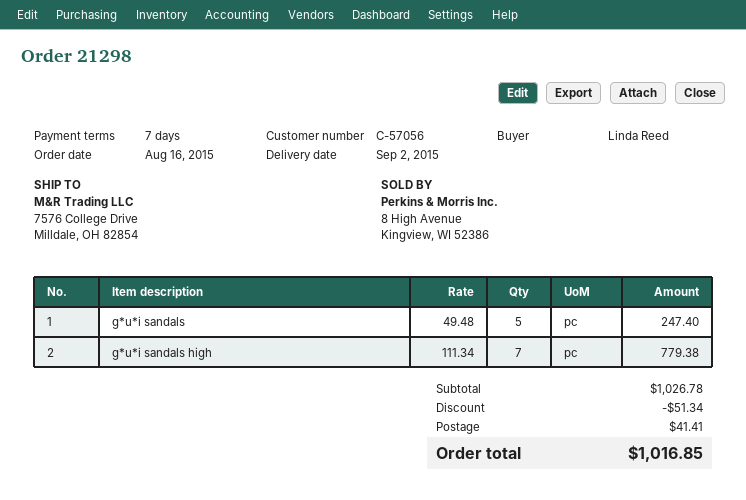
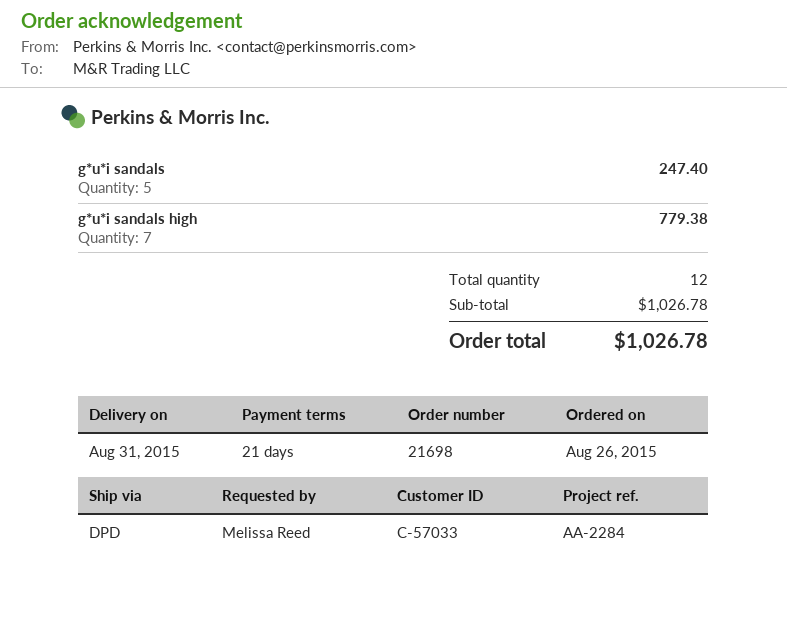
order number: 21298 -> 21698
order date: 2015-08-16 -> 2015-08-26
delivery date: 2015-09-02 -> 2015-08-31
payment terms: 7 days -> 21 days
customer number: C-57056 -> C-57033
ordered by: Linda Reed -> Melissa Reed
discount: 51.34 -> none
shipping: 41.41 -> none
total: 1016.85 -> 1026.78

